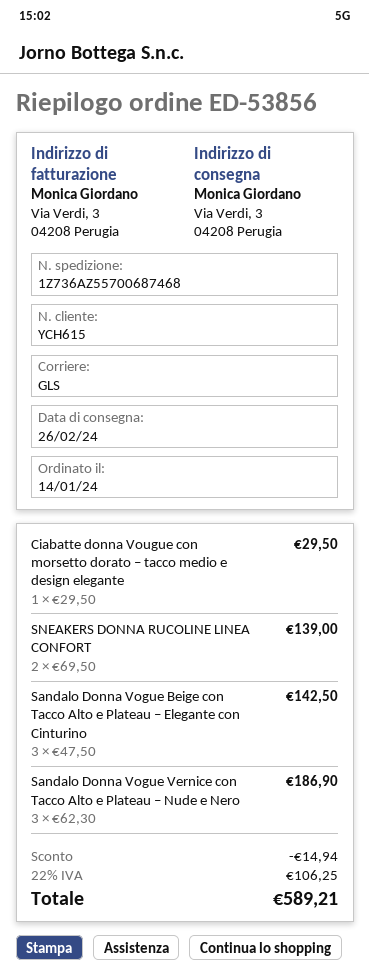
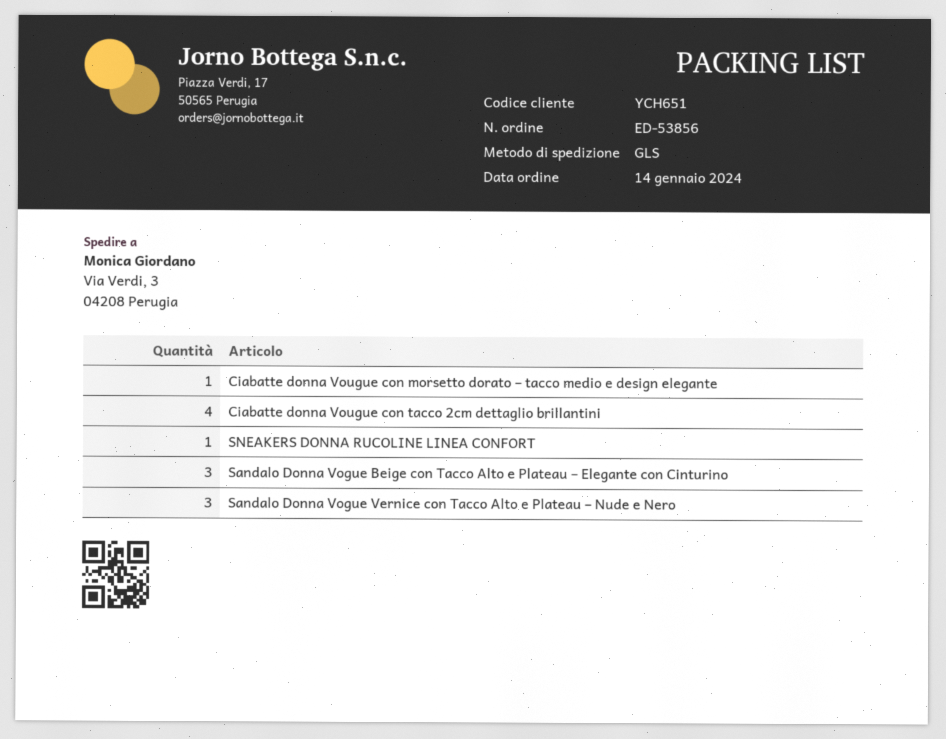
customer number: YCH615 -> YCH651
SNEAKERS DONNA RUCOLINE LINEA CONFORT: 2 -> 1
Ciabatte donna Vougue con tacco 2cm dettaglio brillantini: none -> 4

